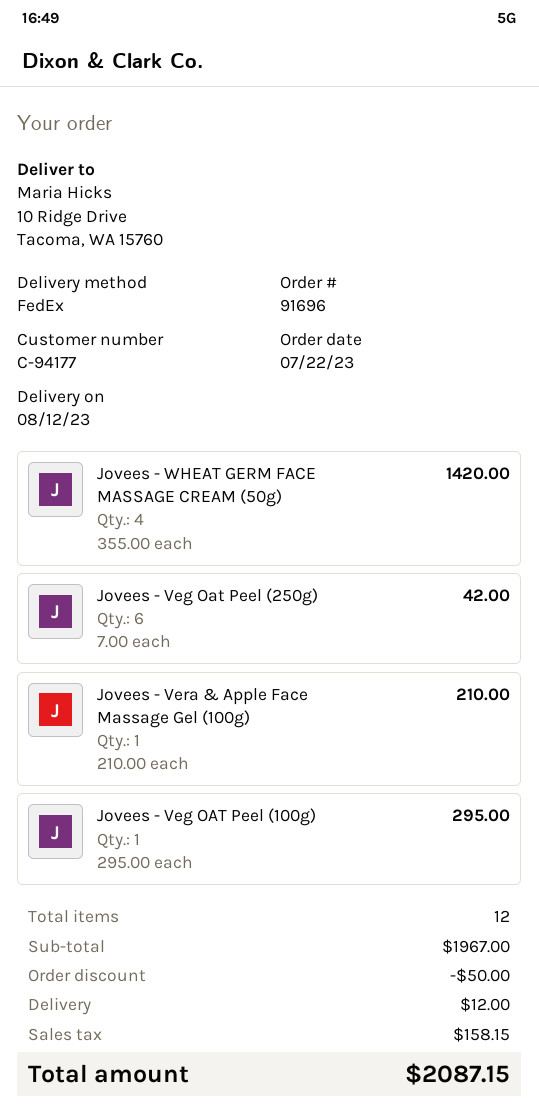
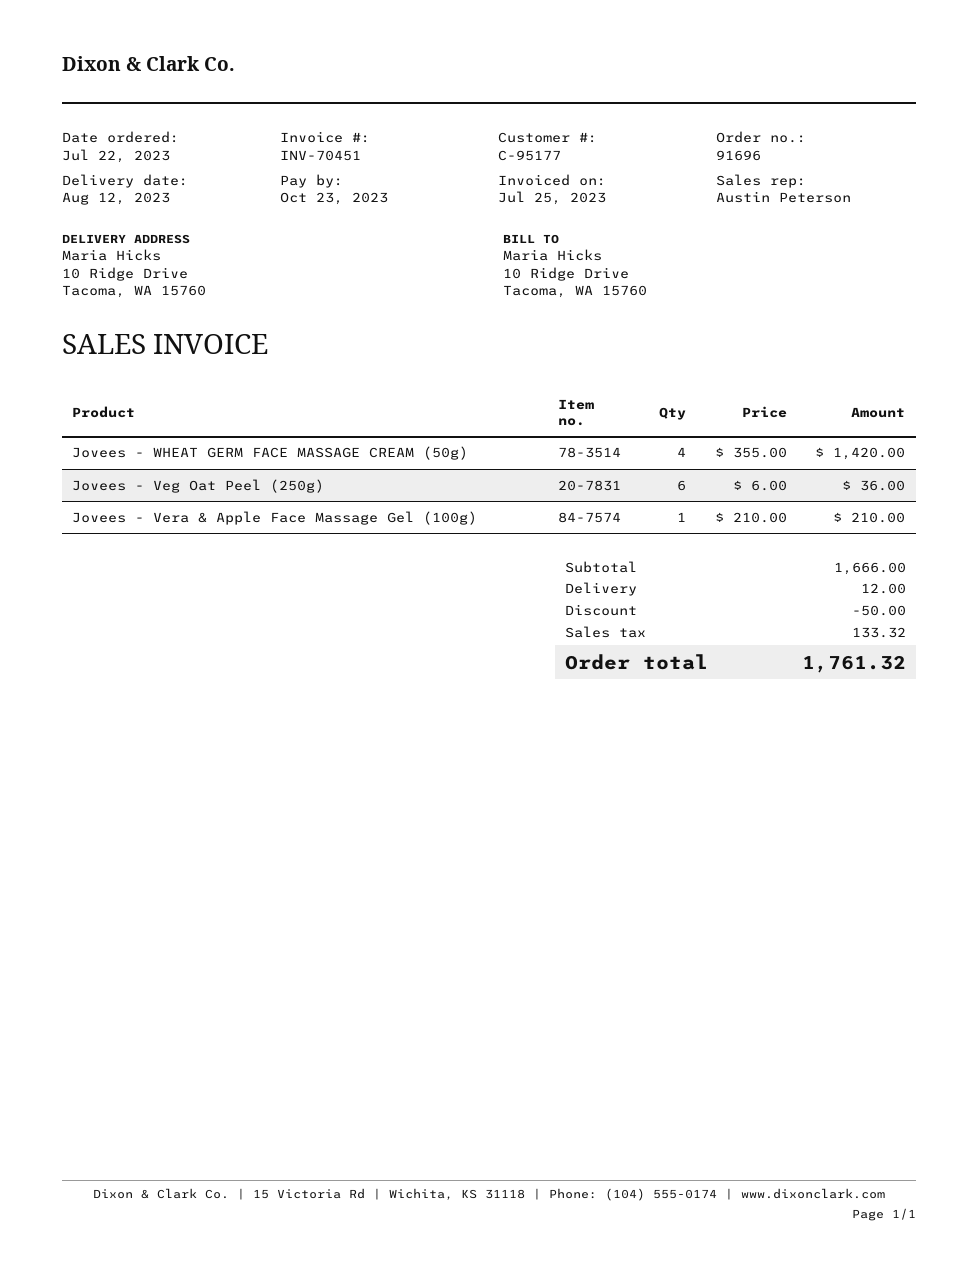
customer number: C-94177 -> C-95177
Jovees - Veg Oat Peel (250g): 6 x 7.00 = 42.00 -> 6 x 6.00 = 36.00
Jovees - Veg OAT Peel (100g): 1 x 295.00 = 295.00 -> none
subtotal: 1967.00 -> 1666.00
tax: 158.15 -> 133.32
total: 2087.15 -> 1761.32

